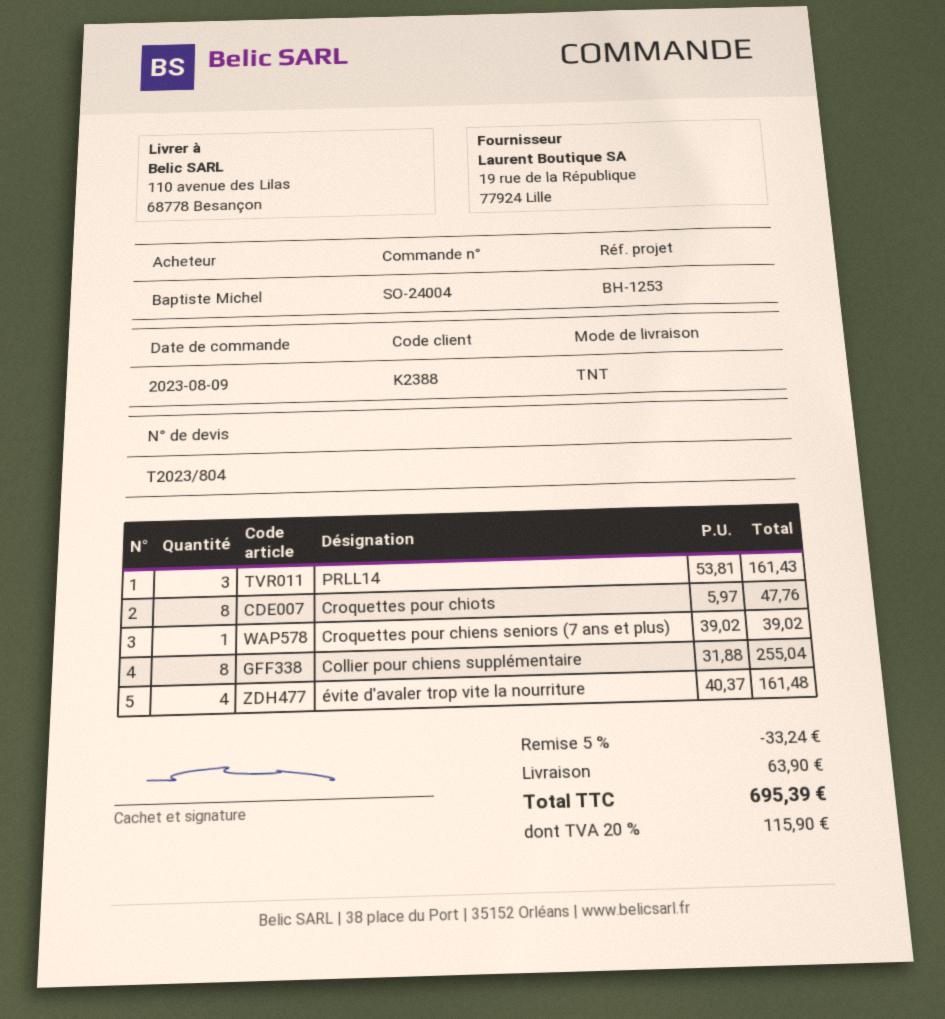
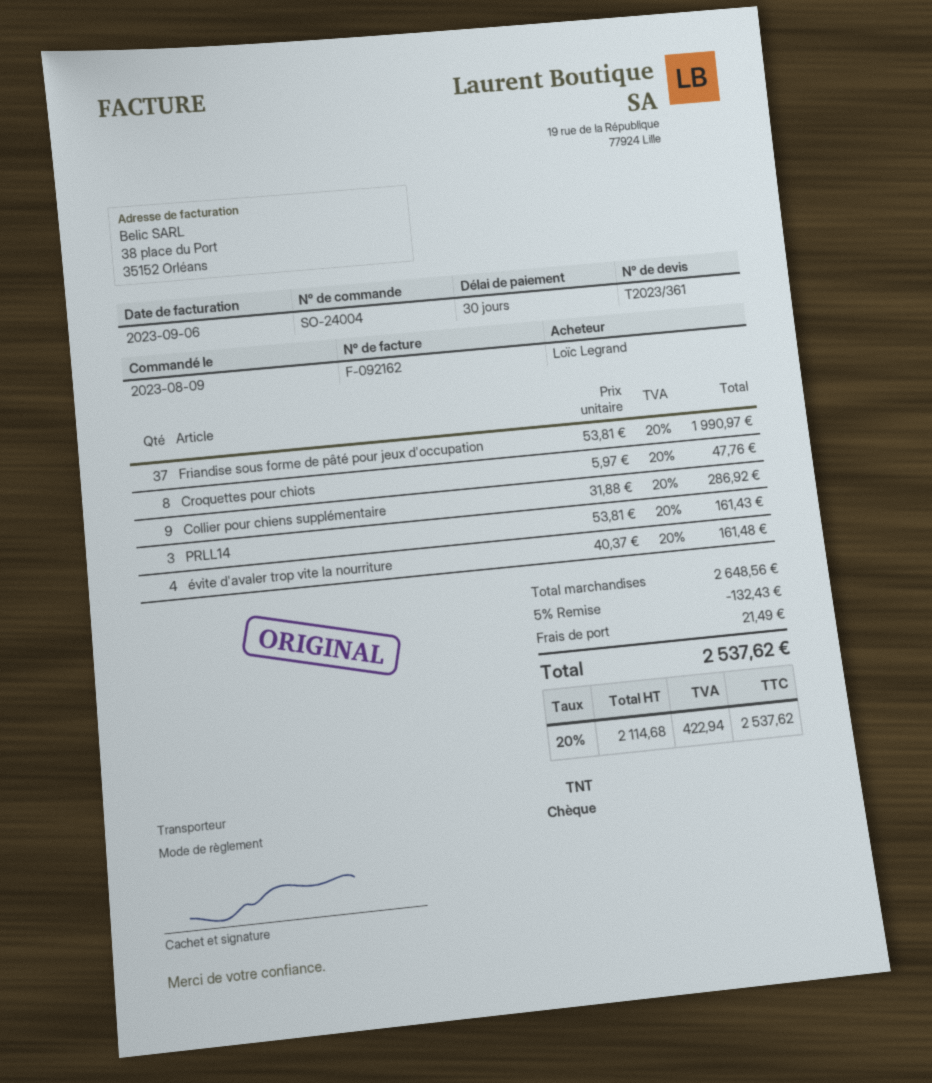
quote number: T2023/804 -> T2023/361
ordered by: Baptiste Michel -> Loïc Legrand
Croquettes pour chiens seniors (7 ans et plus): 1 x 39.02 = 39.02 -> none
Collier pour chiens supplémentaire: 8 x 31.88 = 255.04 -> 9 x 31.88 = 286.92
Friandise sous forme de pâté pour jeux d'occupation: none -> 37 x 53.81 = 1990.97
discount: 5% = 33.24 -> 5% = 132.43
shipping: 63.90 -> 21.49
tax: 20% = 115.90 -> 20% = 422.94
total: 695.39 -> 2537.62

